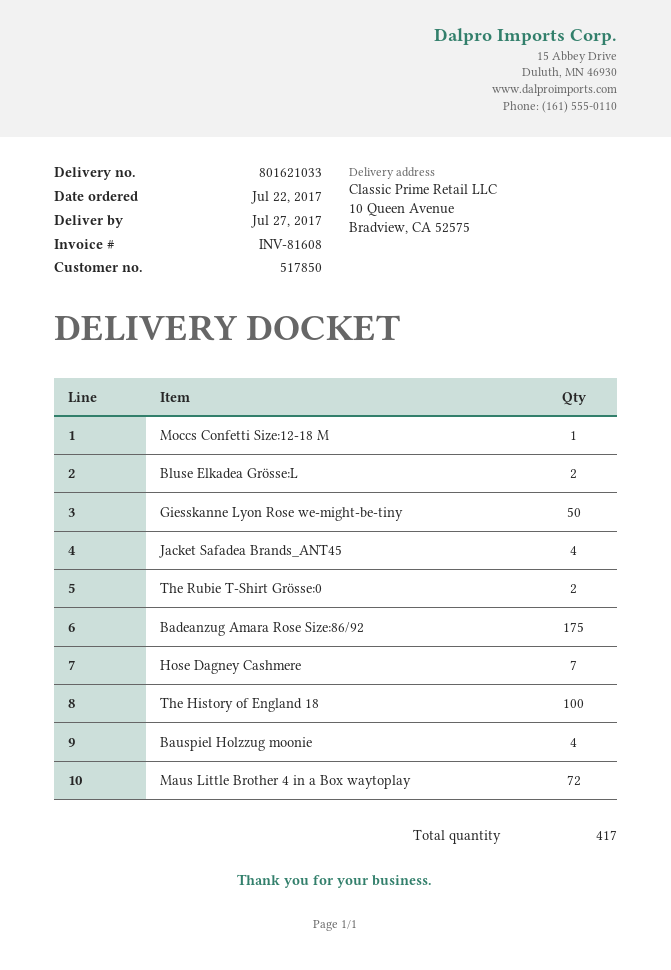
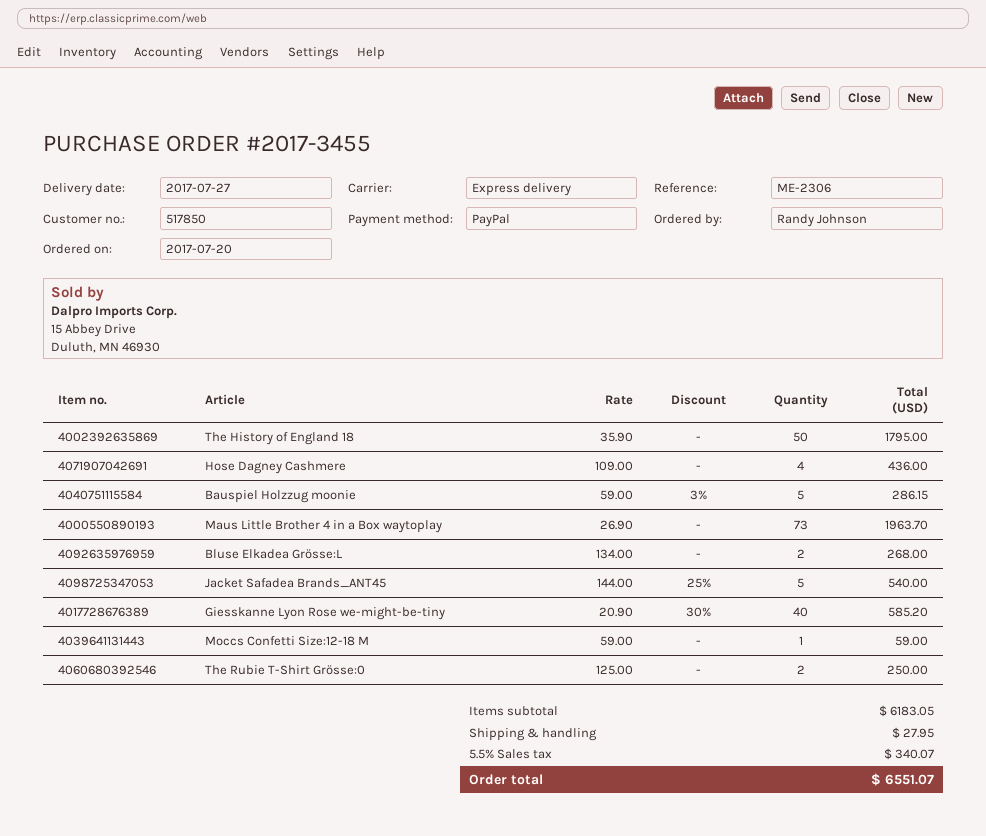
order date: 2017-07-22 -> 2017-07-20
Giesskanne Lyon Rose we-might-be-tiny: 50 -> 40
Jacket Safadea Brands_ANT45: 4 -> 5
Badeanzug Amara Rose Size:86/92: 175 -> none
Hose Dagney Cashmere: 7 -> 4
The History of England 18: 100 -> 50
Bauspiel Holzzug moonie: 4 -> 5
Maus Little Brother 4 in a Box waytoplay: 72 -> 73

